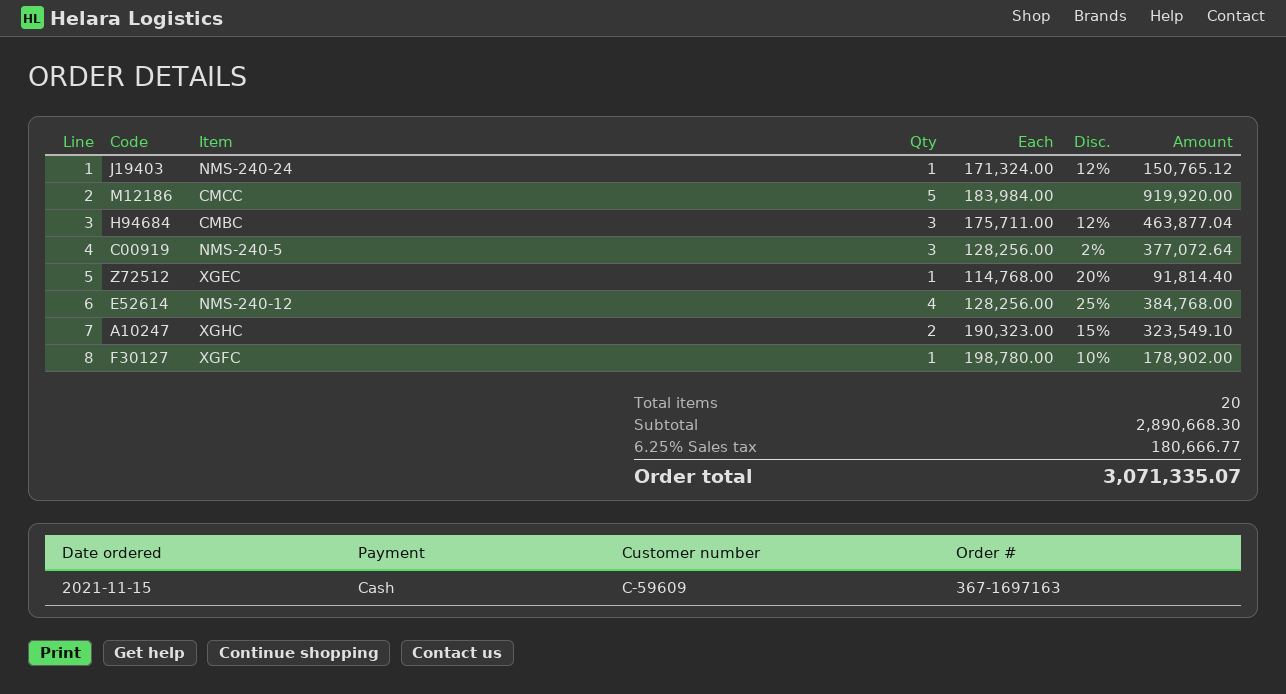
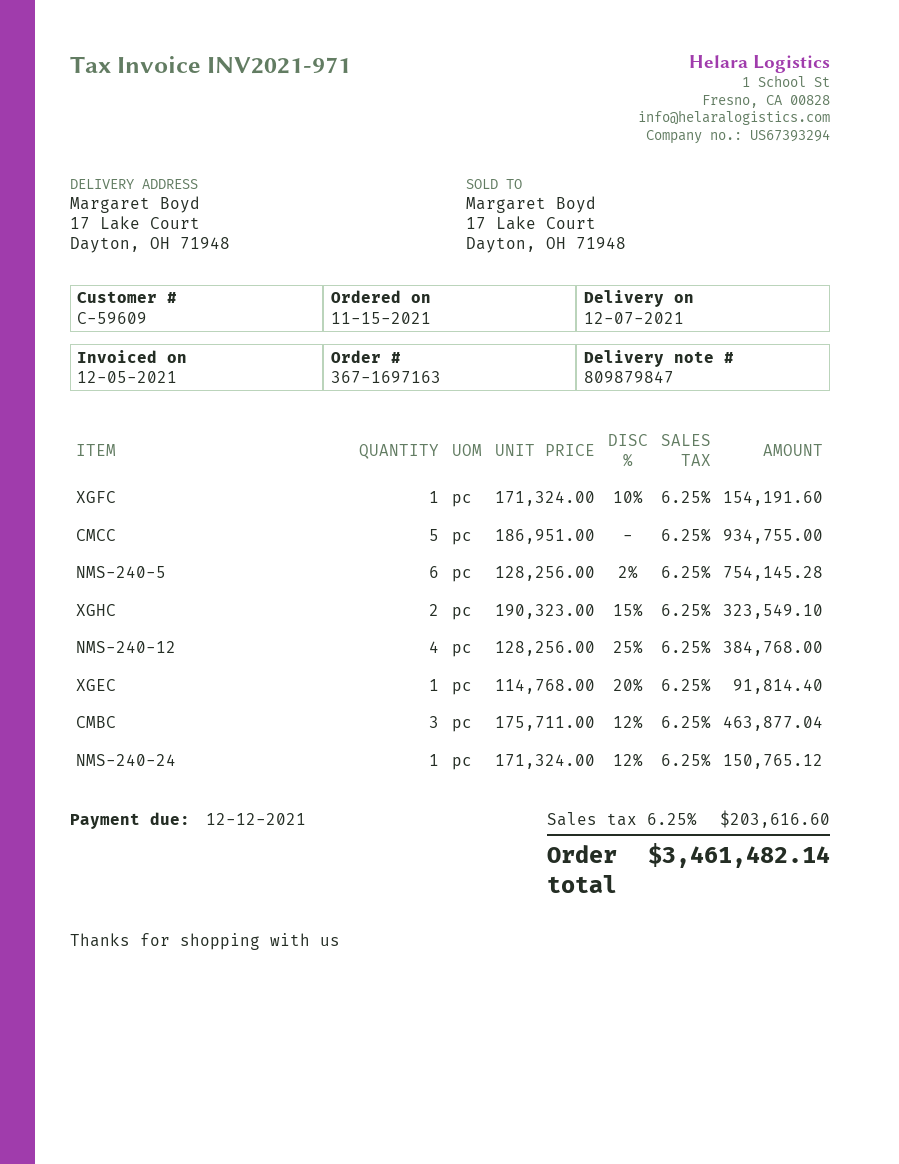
CMCC: 5 x 183984.00 = 919920.00 -> 5 x 186951.00 = 934755.00
NMS-240-5: 3 x 128256.00 - 2% = 377072.64 -> 6 x 128256.00 - 2% = 754145.28
XGFC: 1 x 198780.00 - 10% = 178902.00 -> 1 x 171324.00 - 10% = 154191.60
tax: 6.25% = 180666.77 -> 6.25% = 203616.60
total: 3071335.07 -> 3461482.14

